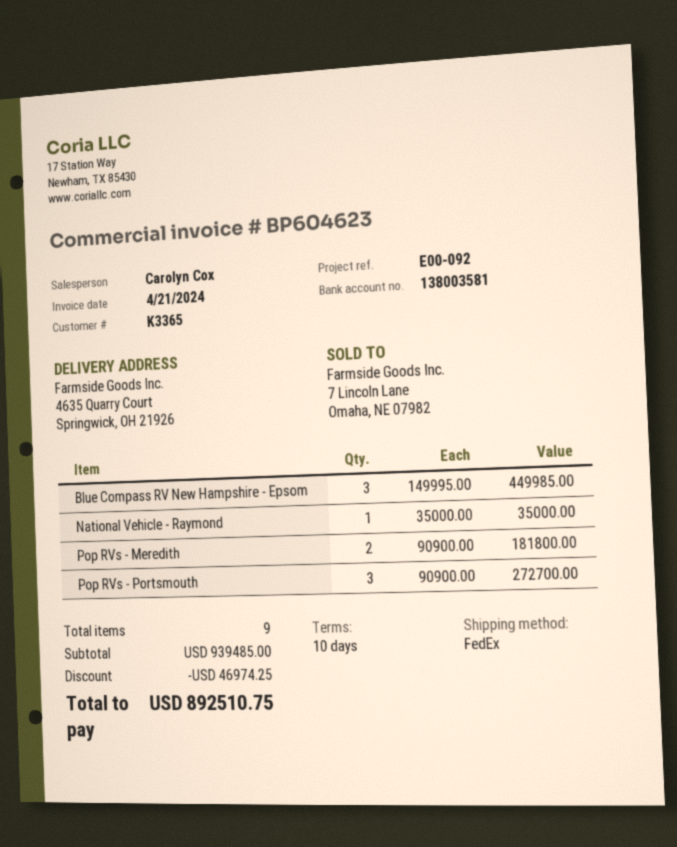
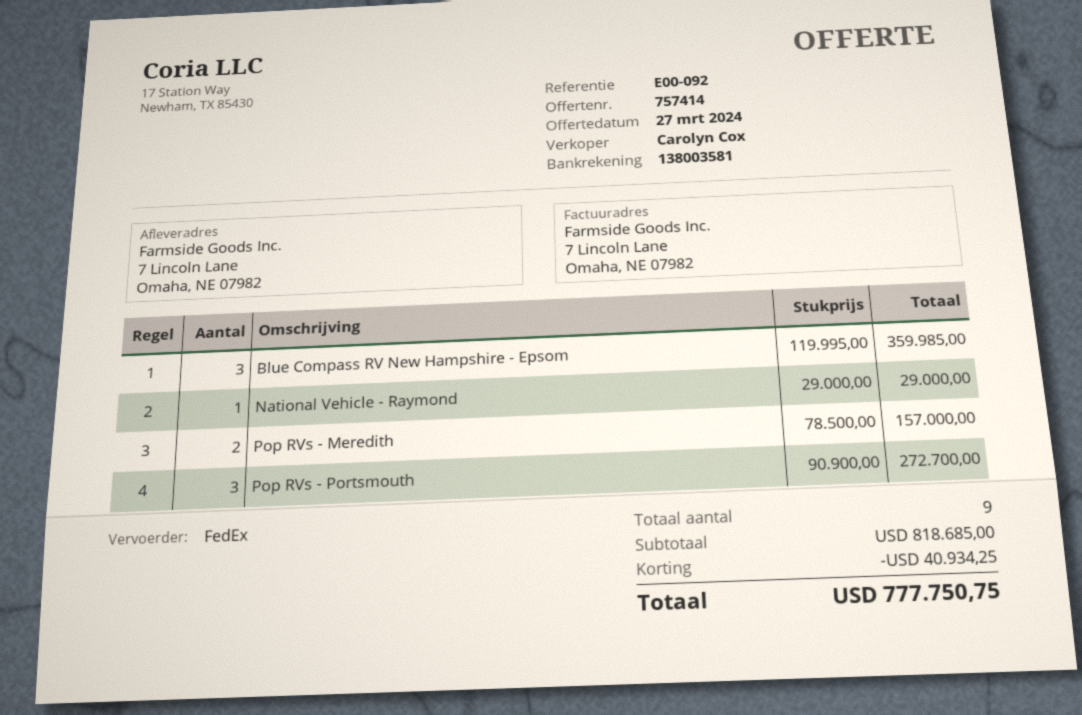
ship to: 4635 Quarry Court, Springwick, OH 21926 -> 7 Lincoln Lane, Omaha, NE 07982
Blue Compass RV New Hampshire - Epsom: 3 x 149995.00 = 449985.00 -> 3 x 119995.00 = 359985.00
National Vehicle - Raymond: 1 x 35000.00 = 35000.00 -> 1 x 29000.00 = 29000.00
Pop RVs - Meredith: 2 x 90900.00 = 181800.00 -> 2 x 78500.00 = 157000.00
subtotal: 939485.00 -> 818685.00
discount: 46974.25 -> 40934.25
total: 892510.75 -> 777750.75

